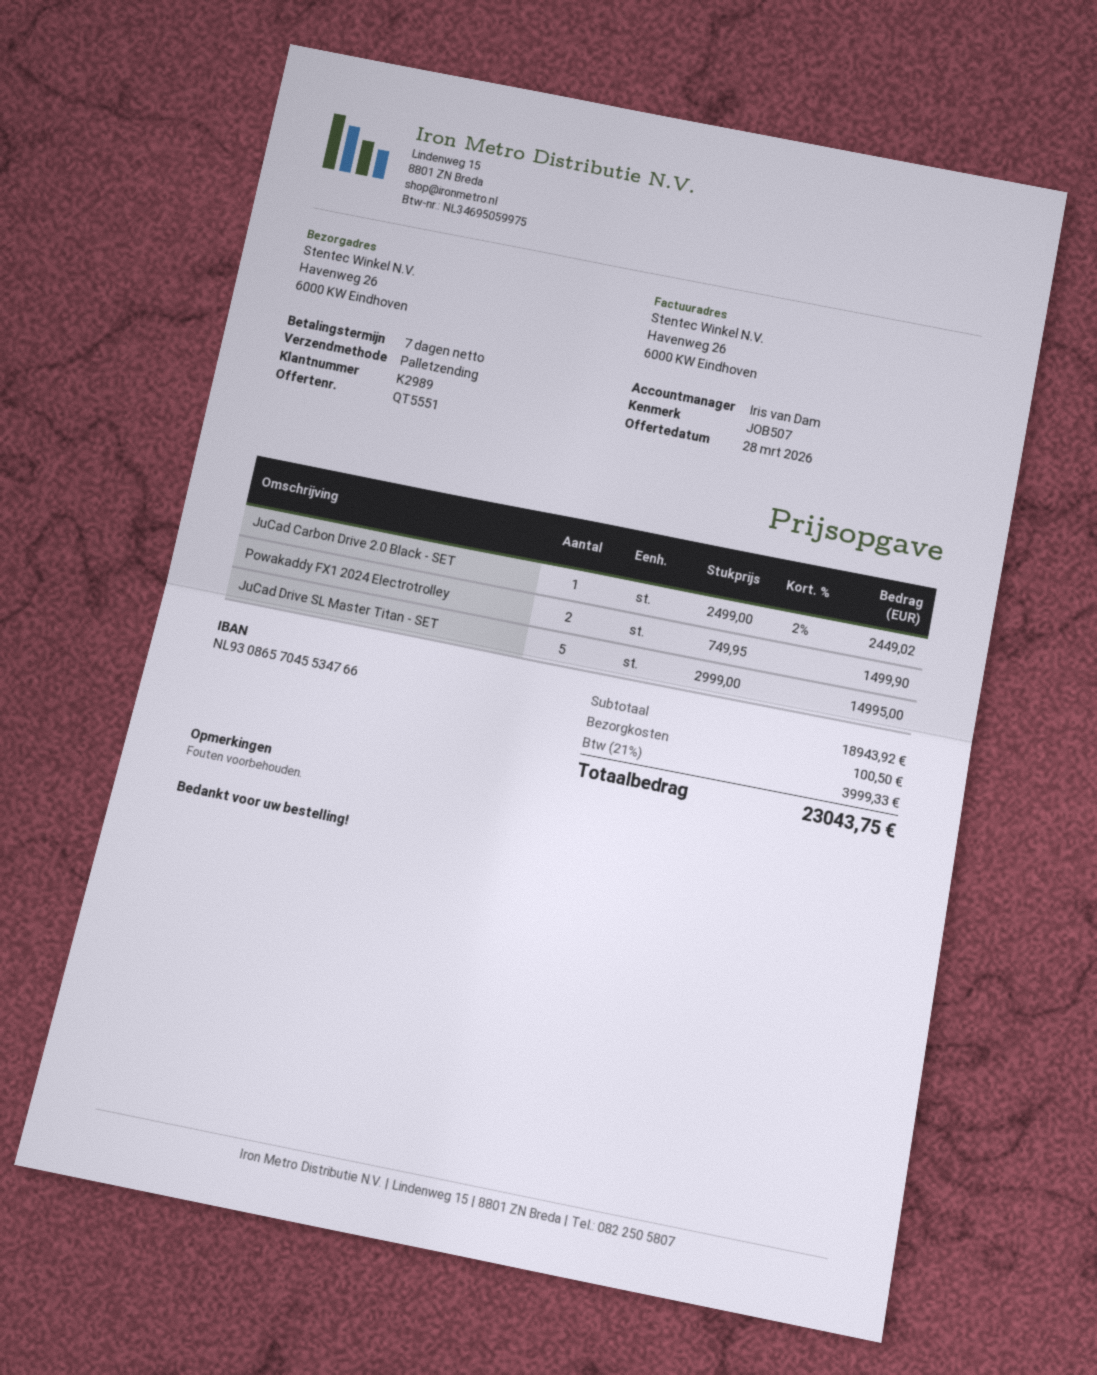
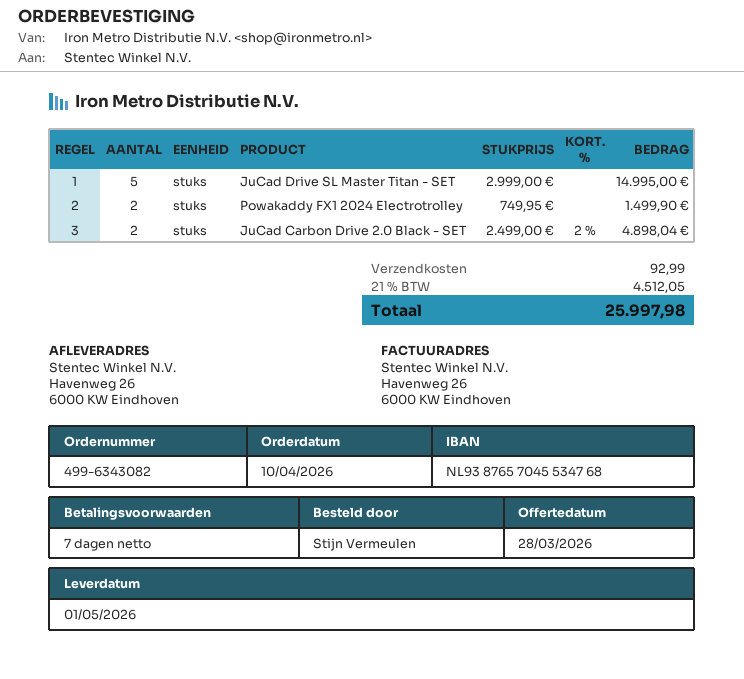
bank account: NL9308657045534766 -> NL9387657045534768
JuCad Carbon Drive 2.0 Black - SET: 1 x 2499.00 - 2% = 2449.02 -> 2 x 2499.00 - 2% = 4898.04
shipping: 100.50 -> 92.99
tax: 21% = 3999.33 -> 21% = 4512.05
total: 23043.75 -> 25997.98

